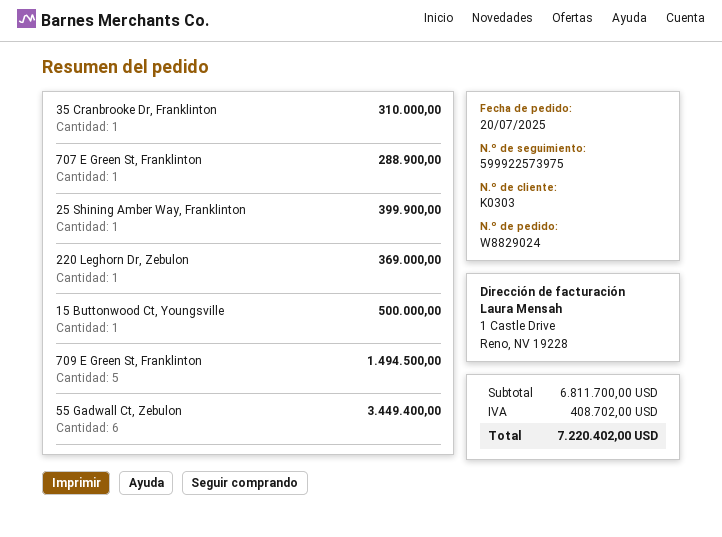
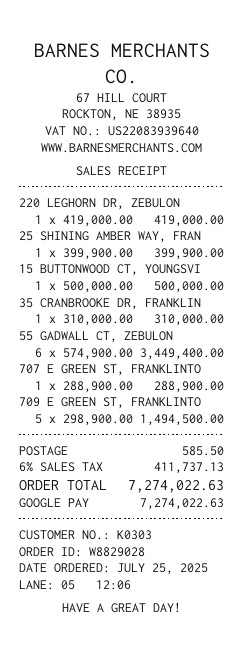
order number: W8829024 -> W8829028
order date: 2025-07-20 -> 2025-07-25
220 Leghorn Dr, Zebulon: 1 for 369000.00 -> 1 for 419000.00
shipping: none -> 585.50
tax: 408702.00 -> 411737.13
total: 7220402.00 -> 7274022.63

